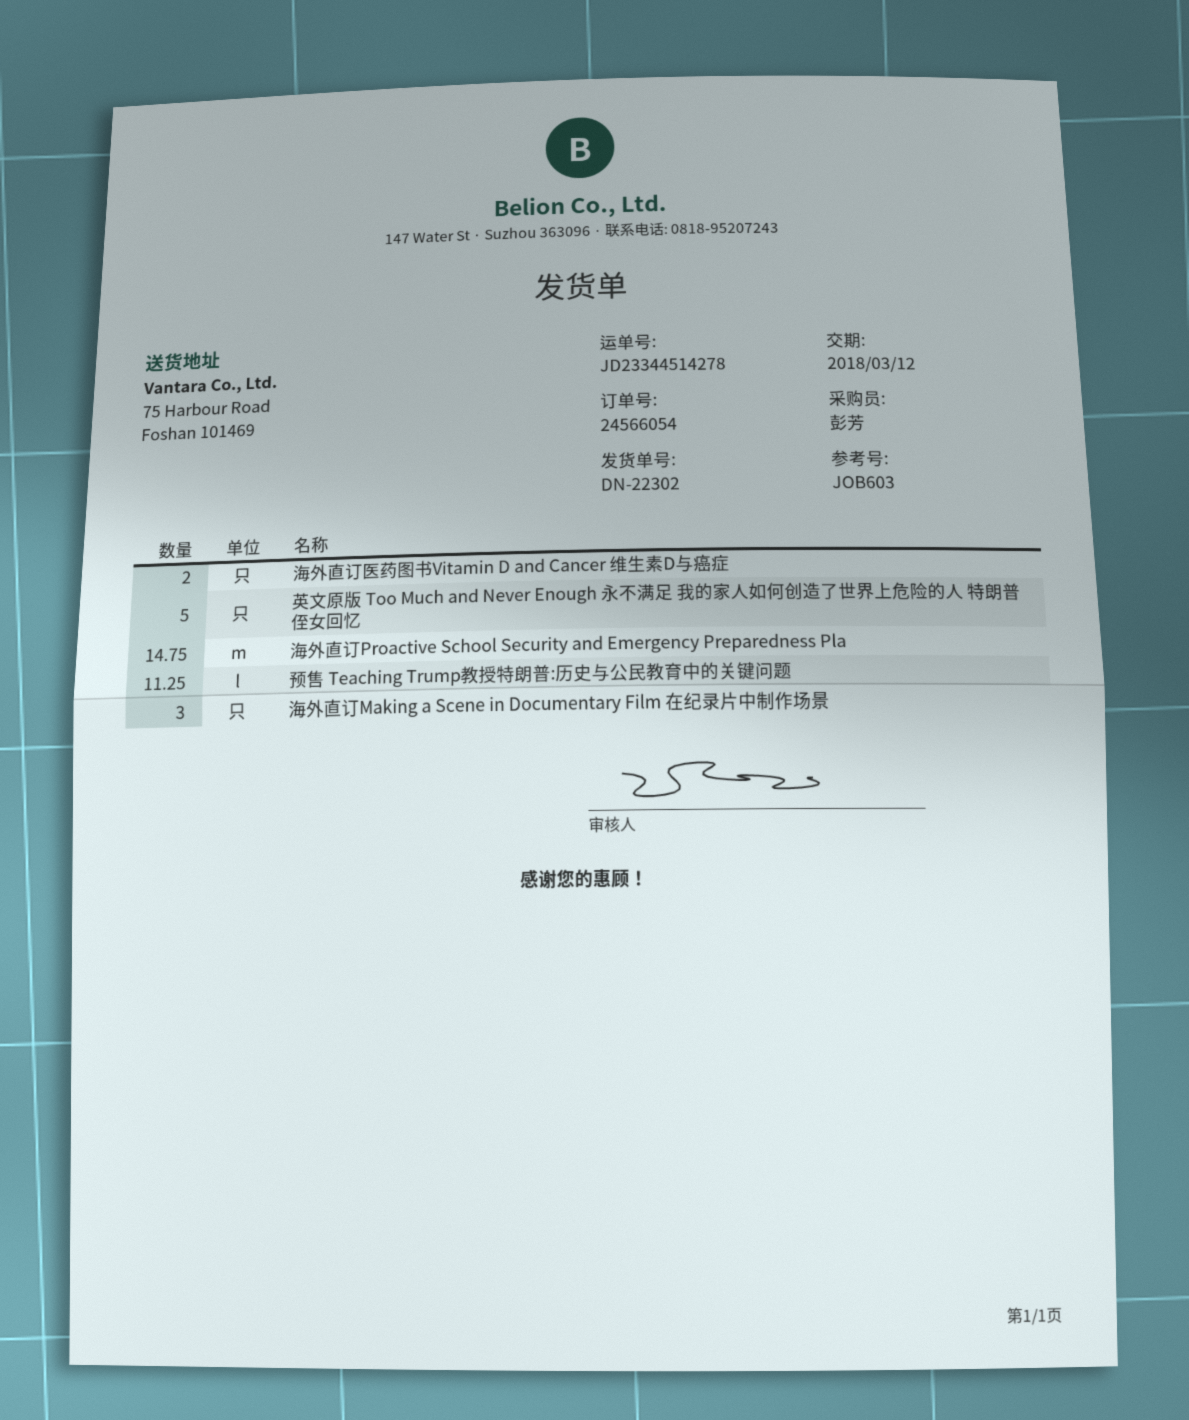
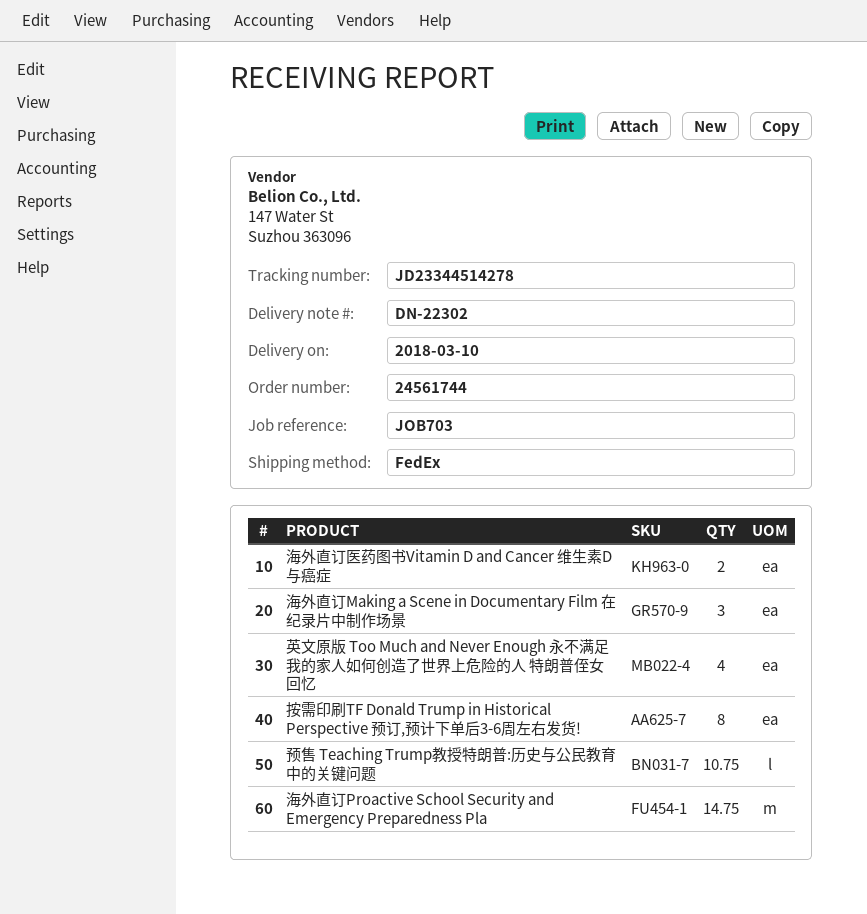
order number: 24566054 -> 24561744
delivery date: 2018-03-12 -> 2018-03-10
reference: JOB603 -> JOB703
英文原版 Too Much and Never Enough 永不满足 我的家人如何创造了世界上危险的人 特朗普侄女回忆: 5 -> 4
预售 Teaching Trump教授特朗普:历史与公民教育中的关键问题: 11.25 -> 10.75
按需印刷TF Donald Trump in Historical Perspective 预订,预计下单后3-6周左右发货!: none -> 8

